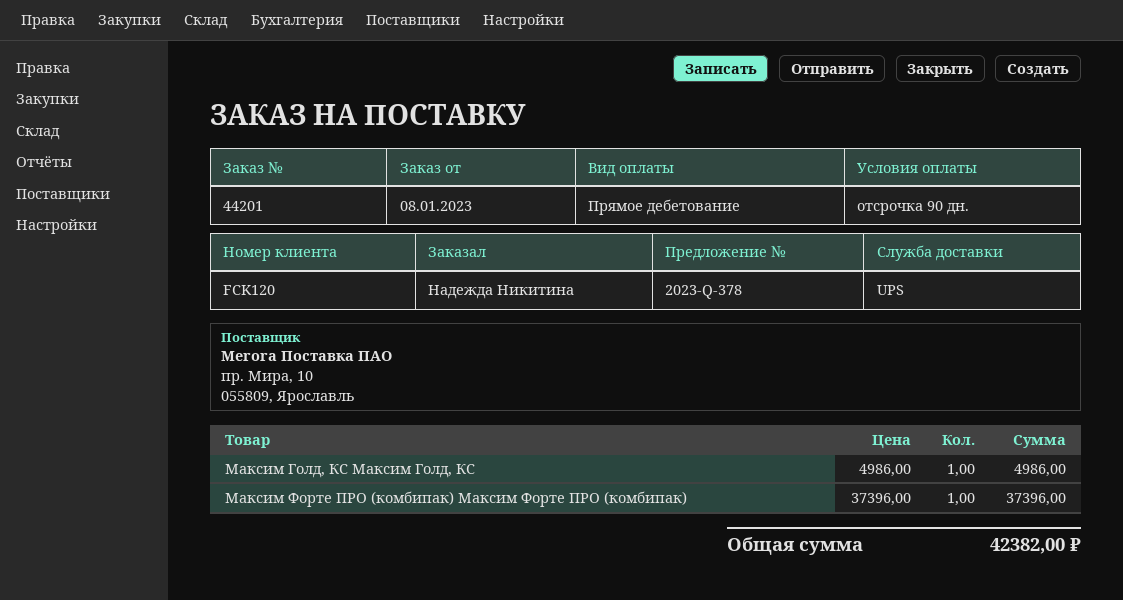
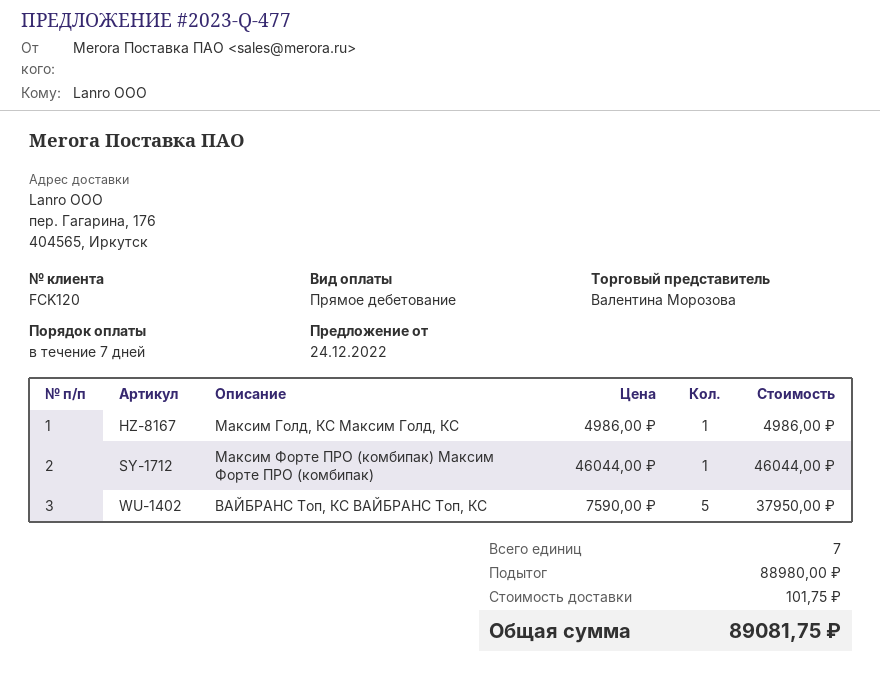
quote number: 2023-Q-378 -> 2023-Q-477
payment terms: 90 days -> 7 days
Максим Форте ПРО (комбипак) Максим Форте ПРО (комбипак): 1 x 37396.00 = 37396.00 -> 1 x 46044.00 = 46044.00
ВАЙБРАНС Топ, КС ВАЙБРАНС Топ, КС: none -> 5 x 7590.00 = 37950.00
shipping: none -> 101.75
total: 42382.00 -> 89081.75

